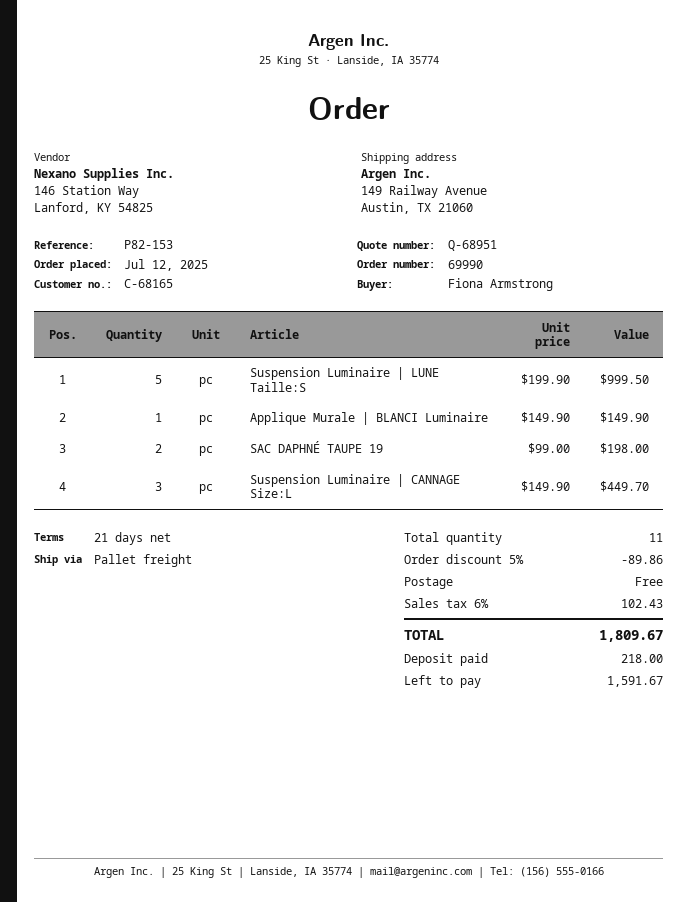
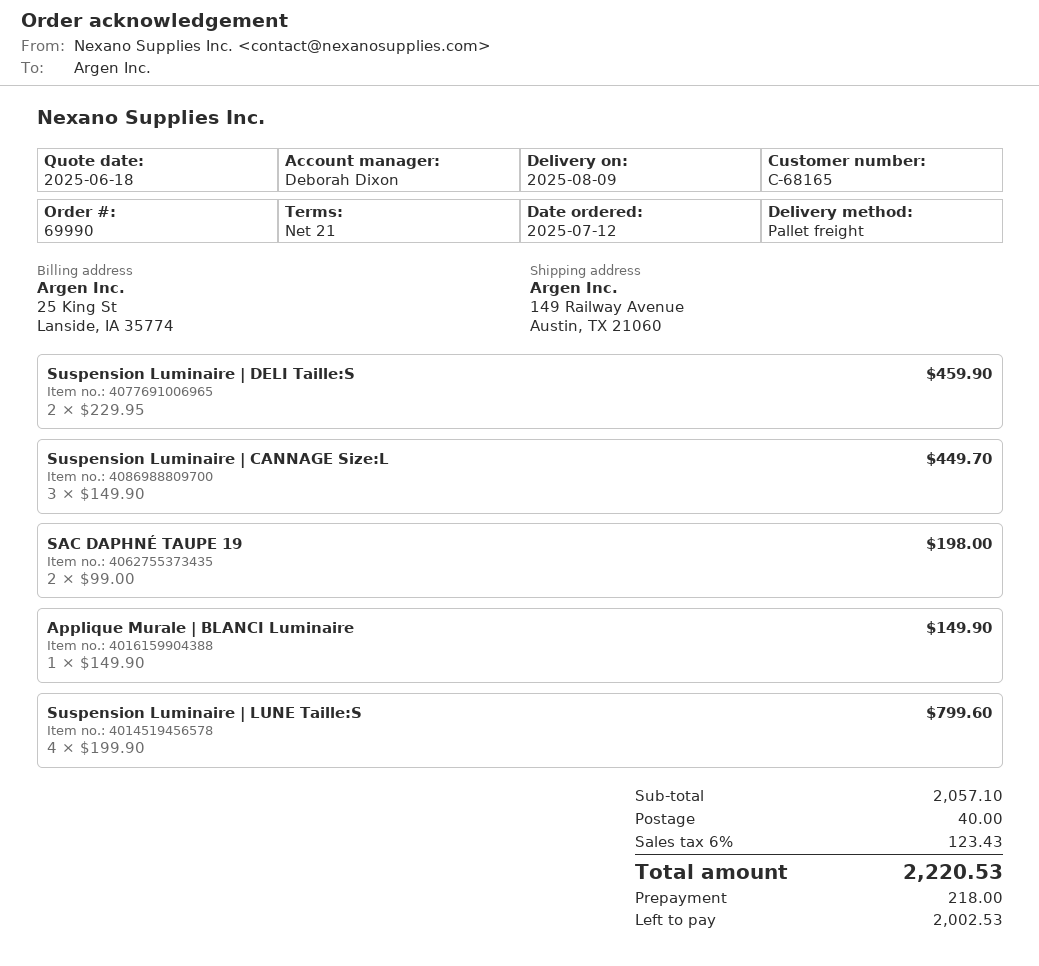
Suspension Luminaire | LUNE Taille:S: 5 x 199.90 = 999.50 -> 4 x 199.90 = 799.60
Suspension Luminaire | DELI Taille:S: none -> 2 x 229.95 = 459.90
discount: 5% = 89.86 -> none
shipping: 0.00 -> 40.00
tax: 6% = 102.43 -> 6% = 123.43
total: 1809.67 -> 2220.53
balance: 1591.67 -> 2002.53

